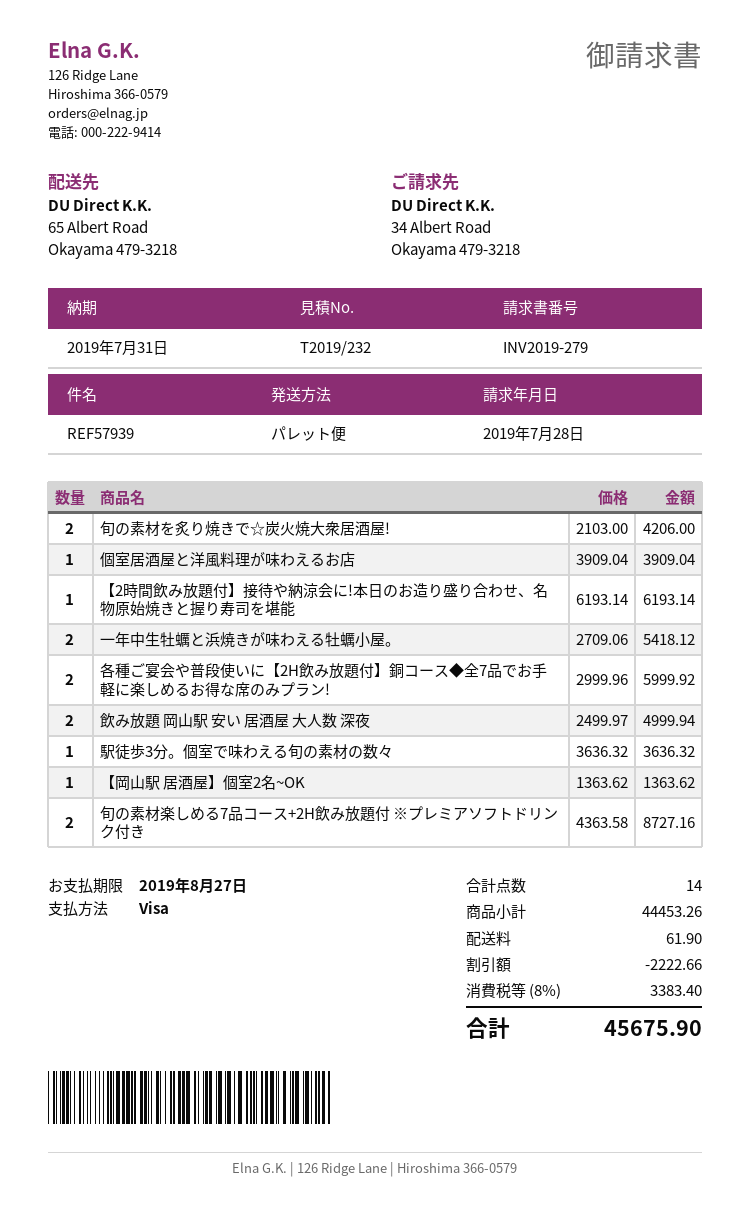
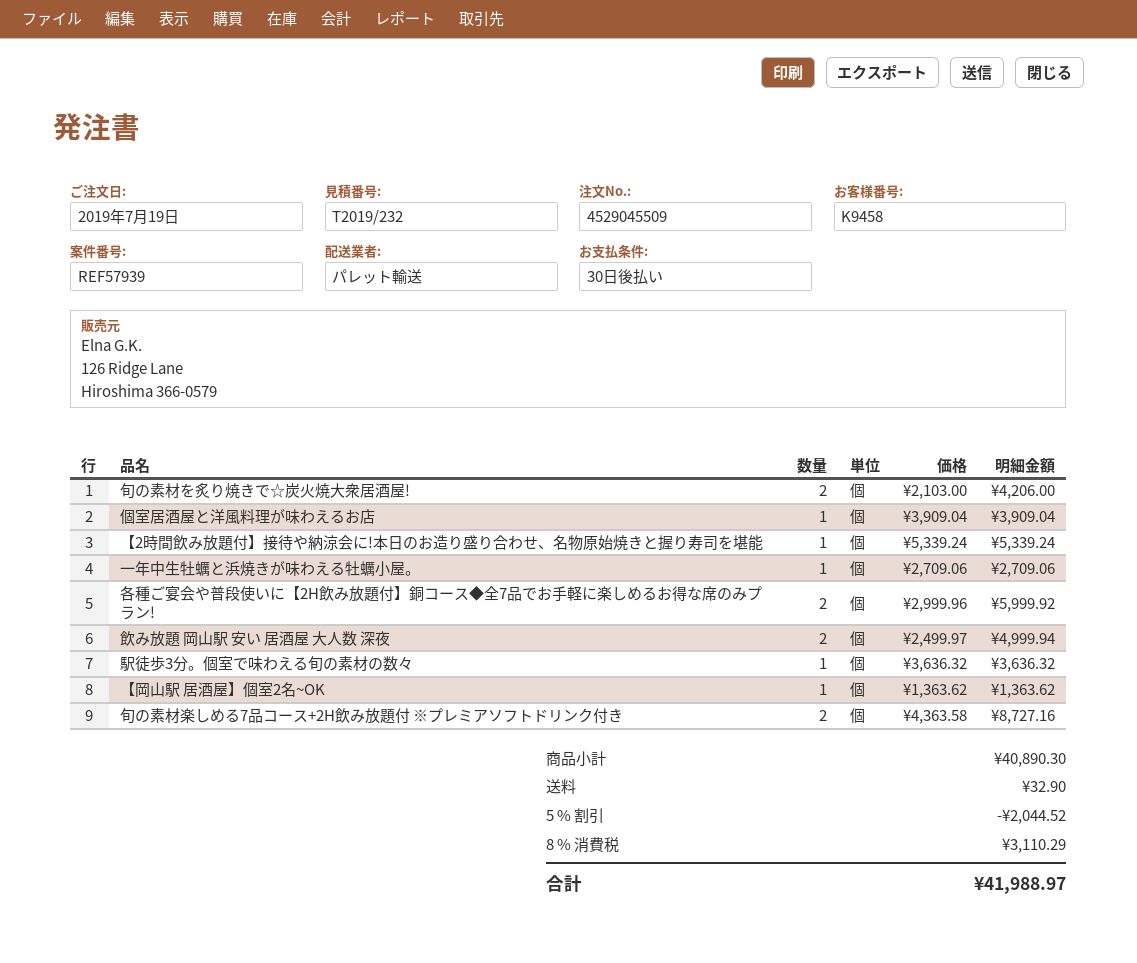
【2時間飲み放題付】接待や納涼会に!本日のお造り盛り合わせ、名物原始焼きと握り寿司を堪能: 1 x 6193.14 = 6193.14 -> 1 x 5339.24 = 5339.24
一年中生牡蠣と浜焼きが味わえる牡蠣小屋。: 2 x 2709.06 = 5418.12 -> 1 x 2709.06 = 2709.06
subtotal: 44453.26 -> 40890.30
discount: 2222.66 -> 2044.52
shipping: 61.90 -> 32.90
tax: 8% = 3383.40 -> 8% = 3110.29
total: 45675.90 -> 41988.97

